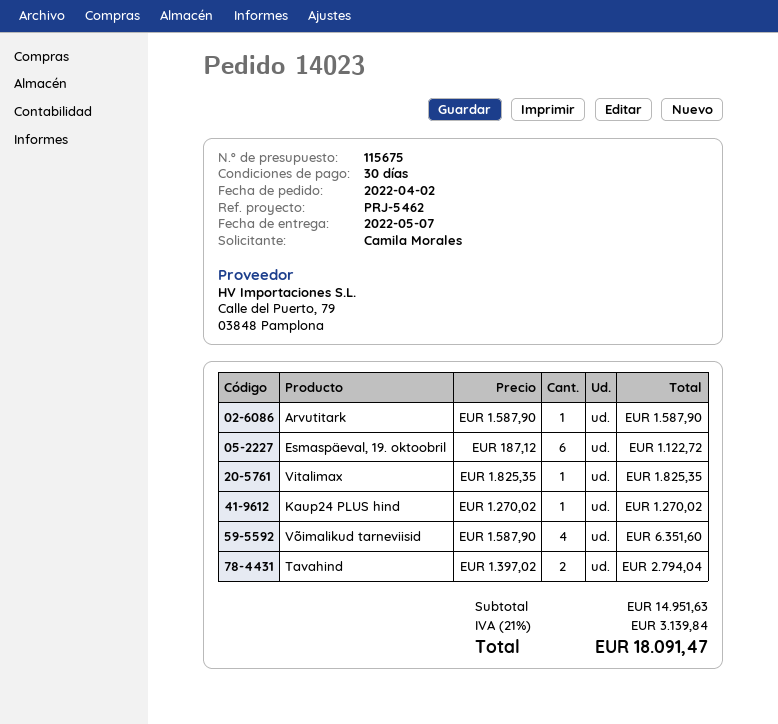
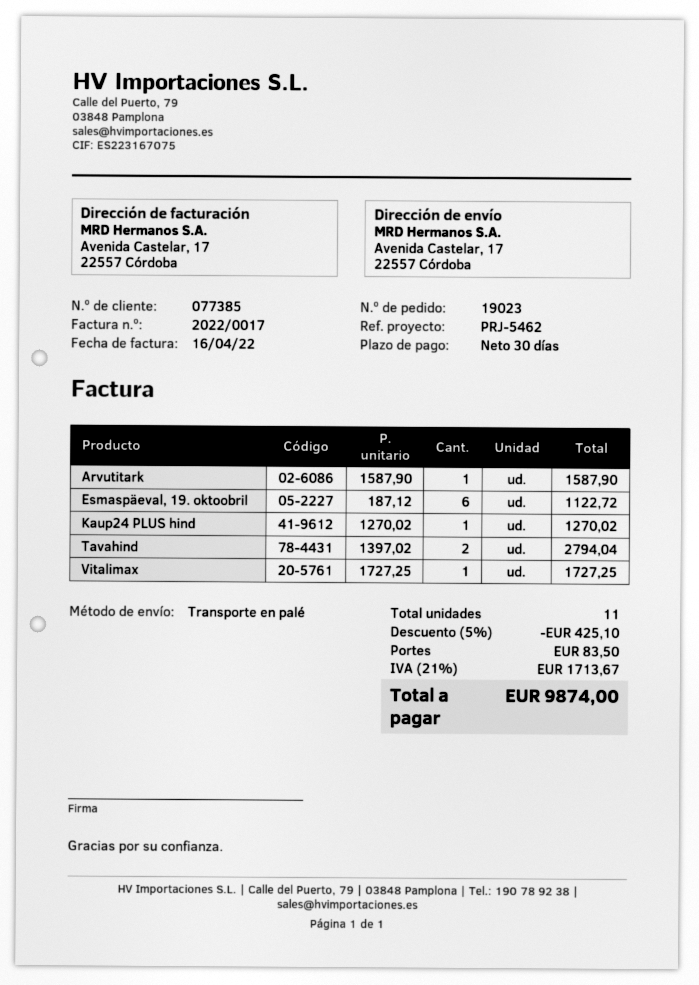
order number: 14023 -> 19023
Vitalimax: 1 x 1825.35 = 1825.35 -> 1 x 1727.25 = 1727.25
Võimalikud tarneviisid: 4 x 1587.90 = 6351.60 -> none
discount: none -> 5% = 425.10
shipping: none -> 83.50
tax: 21% = 3139.84 -> 21% = 1713.67
total: 18091.47 -> 9874.00

